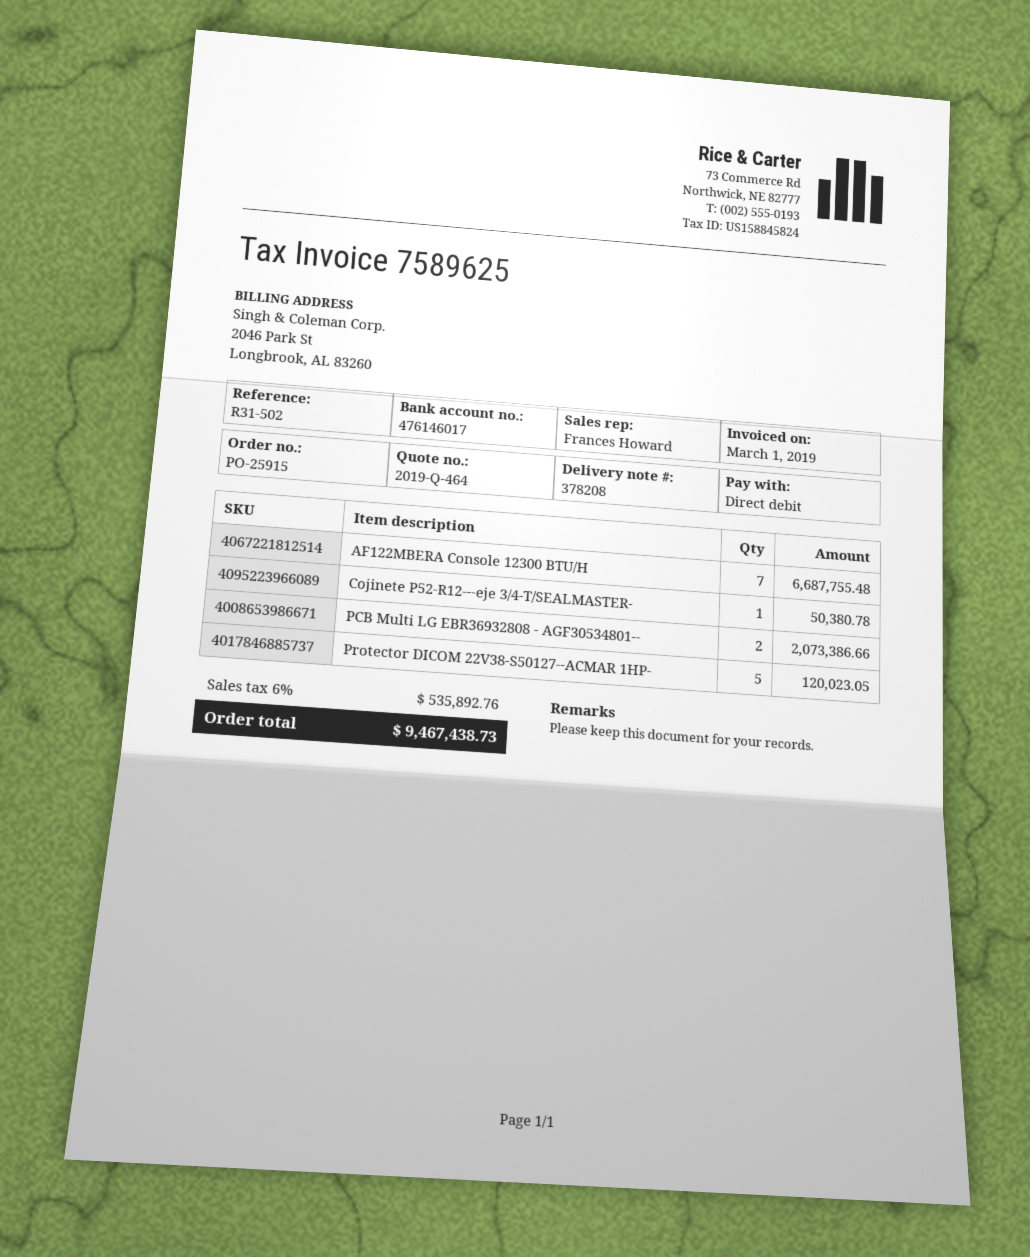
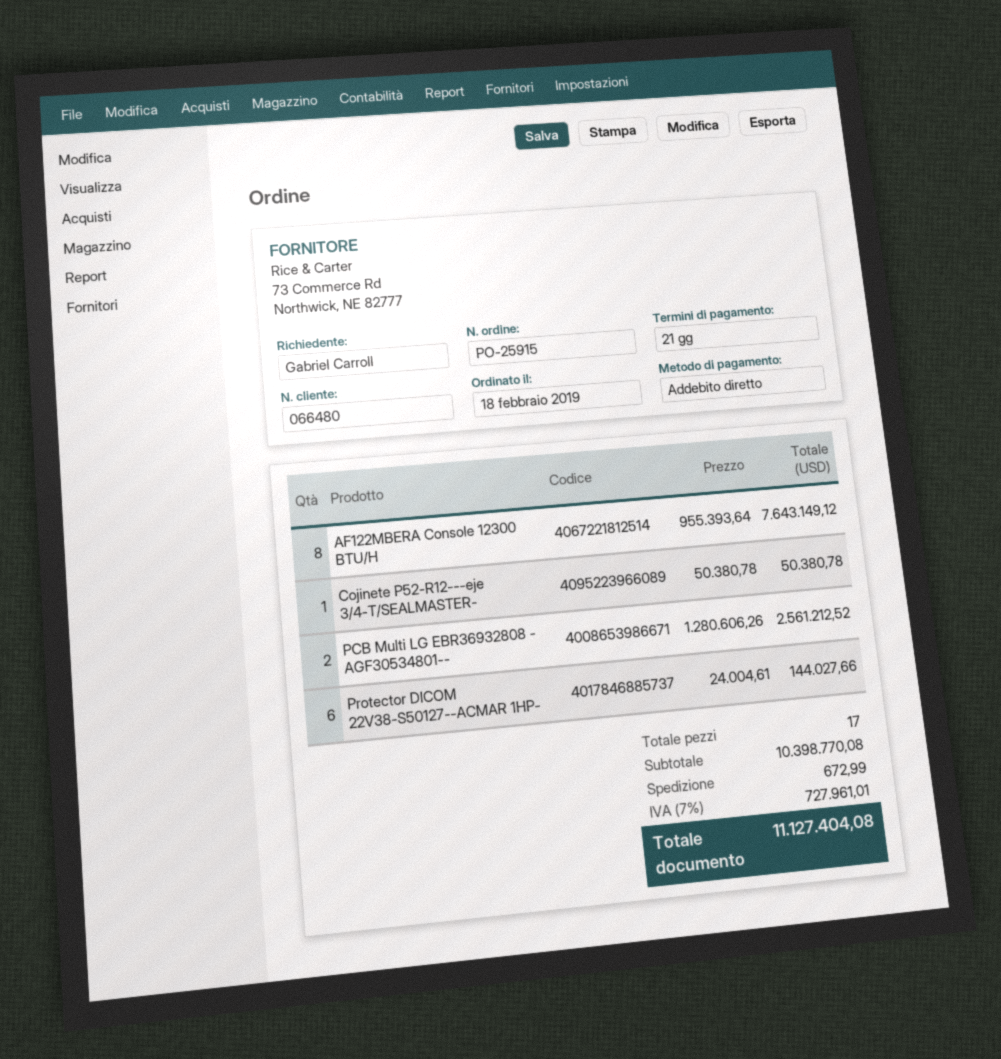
AF122MBERA Console 12300 BTU/H: 7 for 6687755.48 -> 8 for 7643149.12
PCB Multi LG EBR36932808 - AGF30534801--: 2 for 2073386.66 -> 2 for 2561212.52
Protector DICOM 22V38-S50127--ACMAR 1HP-: 5 for 120023.05 -> 6 for 144027.66
shipping: none -> 672.99
tax: 6% = 535892.76 -> 7% = 727961.01
total: 9467438.73 -> 11127404.08

